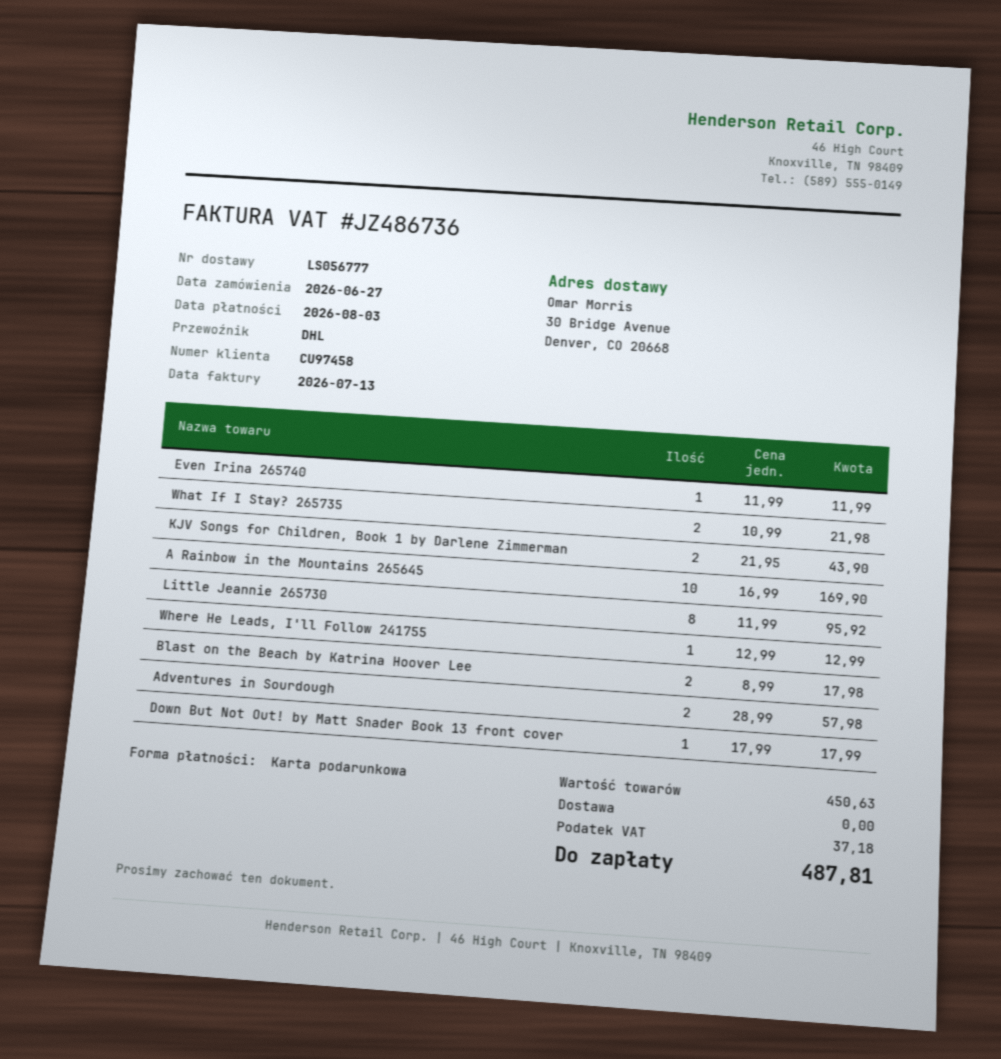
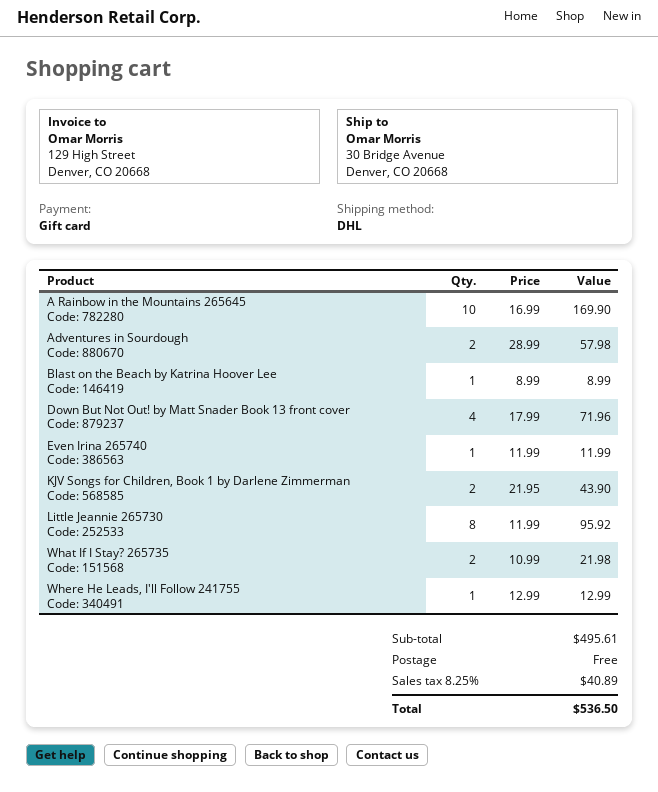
Blast on the Beach by Katrina Hoover Lee: 2 x 8.99 = 17.98 -> 1 x 8.99 = 8.99
Down But Not Out! by Matt Snader Book 13 front cover: 1 x 17.99 = 17.99 -> 4 x 17.99 = 71.96
subtotal: 450.63 -> 495.61
tax: 37.18 -> 40.89
total: 487.81 -> 536.50

